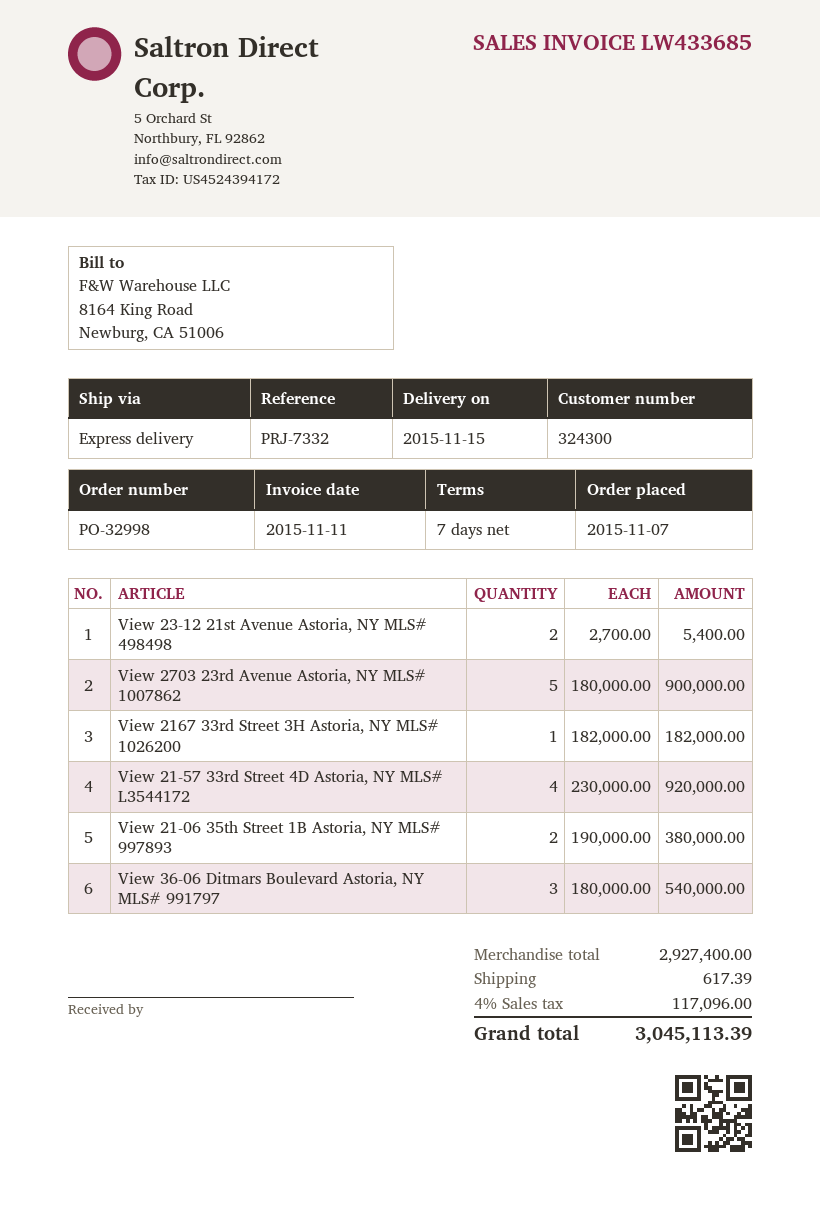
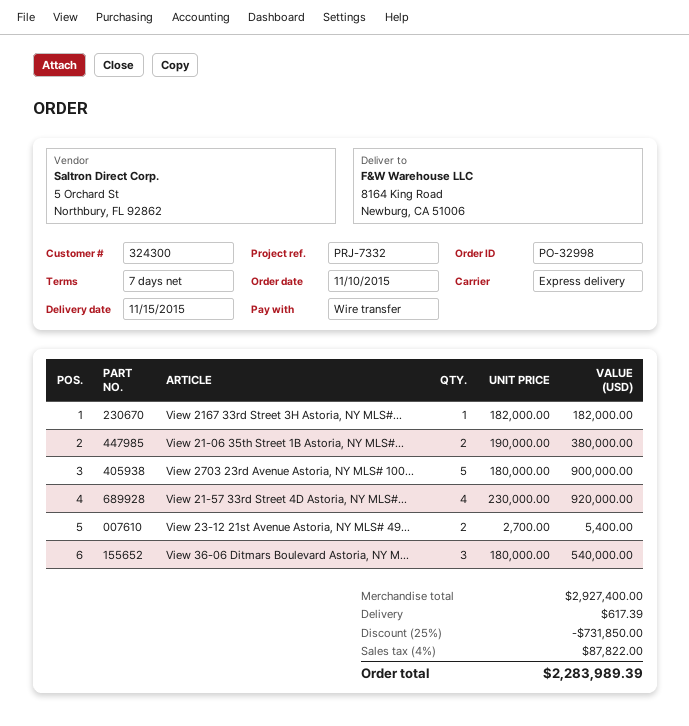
order date: 2015-11-07 -> 2015-11-10
discount: none -> 25% = 731850.00
tax: 4% = 117096.00 -> 4% = 87822.00
total: 3045113.39 -> 2283989.39

